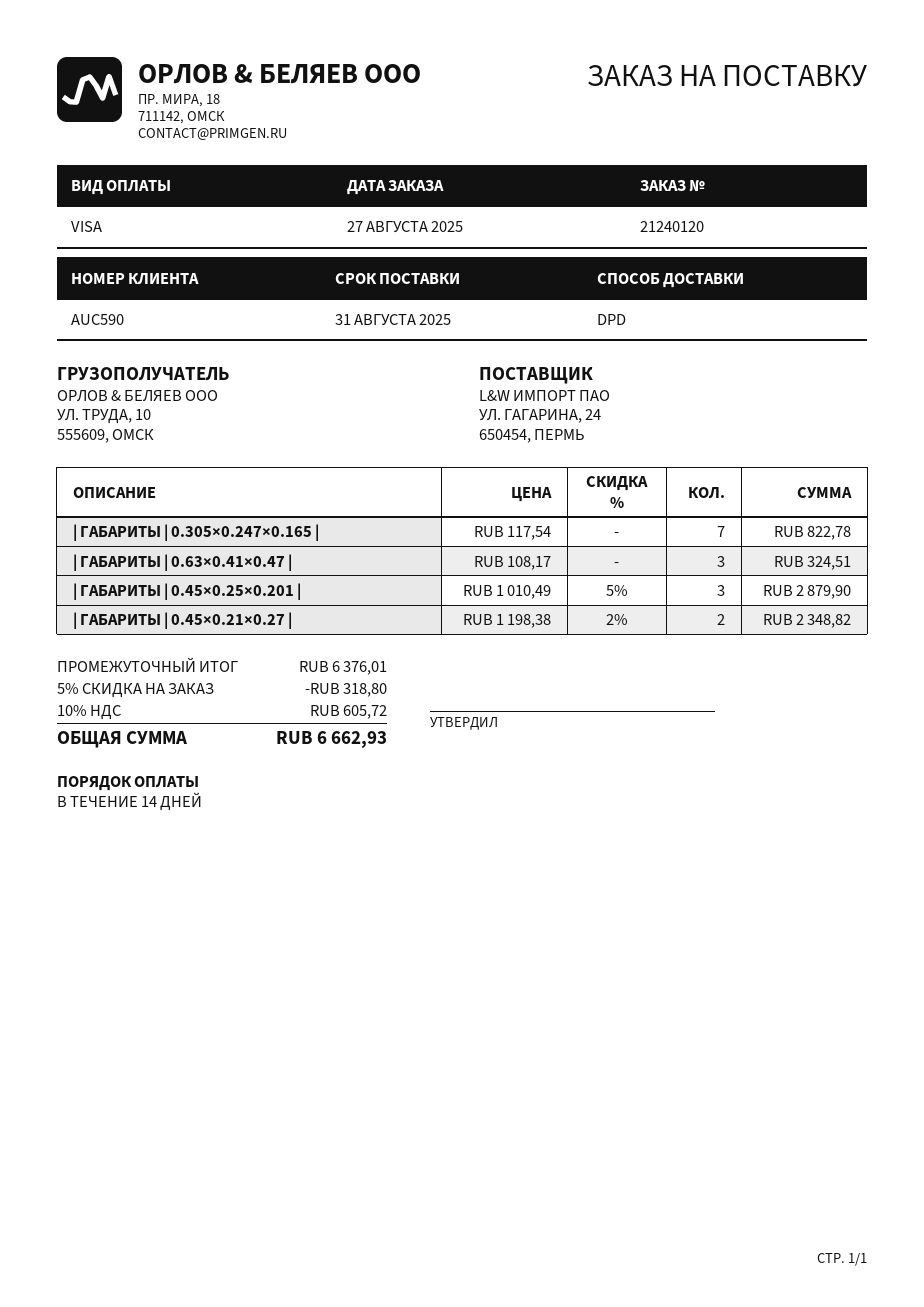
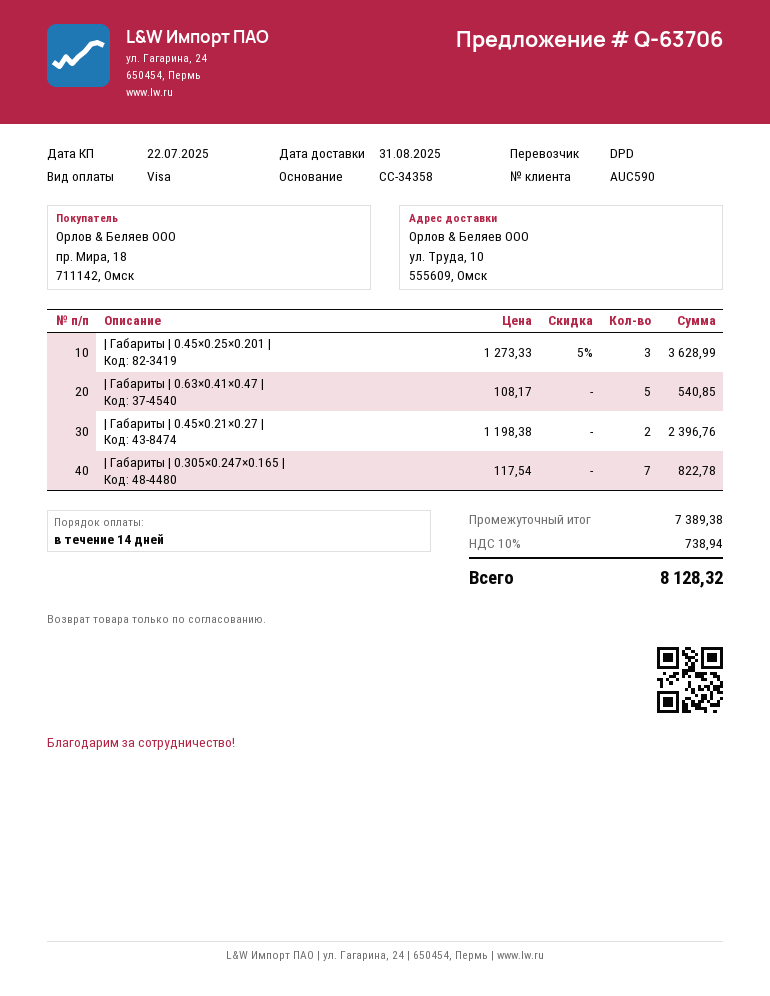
| ГАБАРИТЫ | 0.63×0.41×0.47 |: 3 x 108.17 = 324.51 -> 5 x 108.17 = 540.85
| ГАБАРИТЫ | 0.45×0.25×0.201 |: 3 x 1010.49 - 5% = 2879.90 -> 3 x 1273.33 - 5% = 3628.99
| ГАБАРИТЫ | 0.45×0.21×0.27 |: 2 x 1198.38 - 2% = 2348.82 -> 2 x 1198.38 = 2396.76
subtotal: 6376.01 -> 7389.38
discount: 5% = 318.80 -> none
tax: 10% = 605.72 -> 10% = 738.94
total: 6662.93 -> 8128.32

